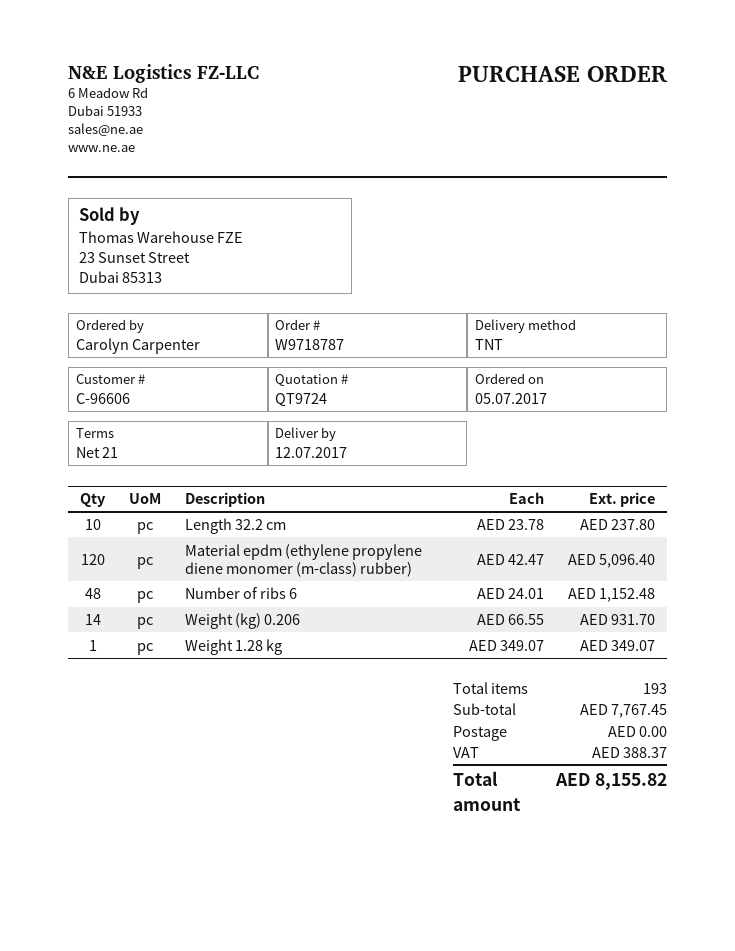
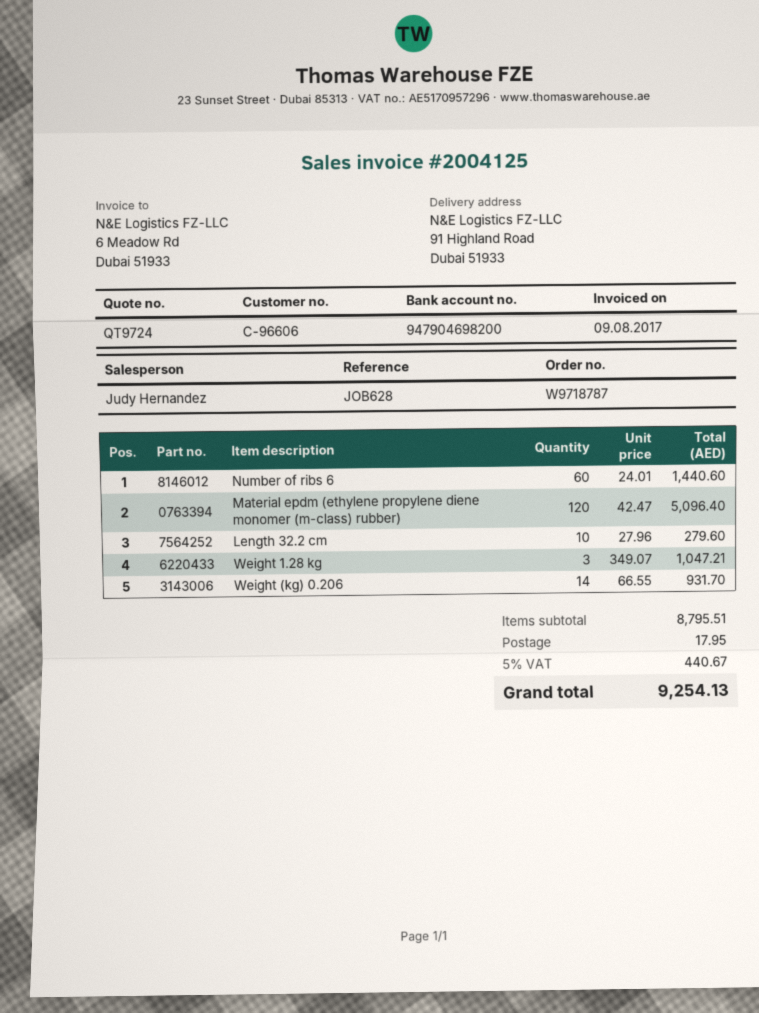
Length 32.2 cm: 10 x 23.78 = 237.80 -> 10 x 27.96 = 279.60
Number of ribs 6: 48 x 24.01 = 1152.48 -> 60 x 24.01 = 1440.60
Weight 1.28 kg: 1 x 349.07 = 349.07 -> 3 x 349.07 = 1047.21
subtotal: 7767.45 -> 8795.51
shipping: 0.00 -> 17.95
tax: 388.37 -> 440.67
total: 8155.82 -> 9254.13

